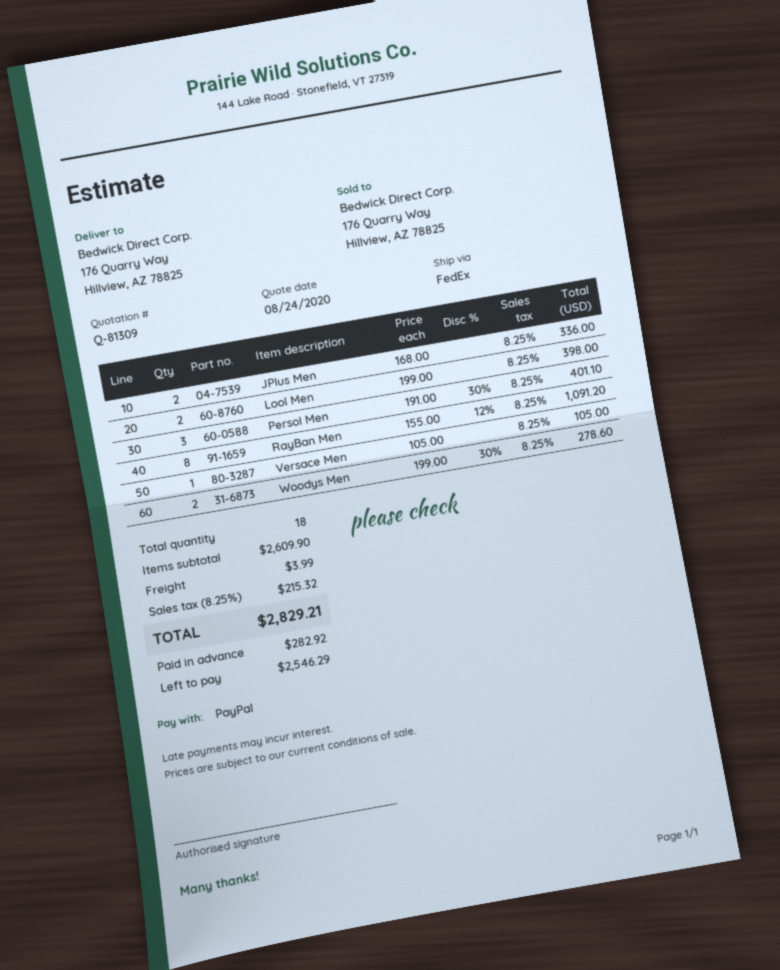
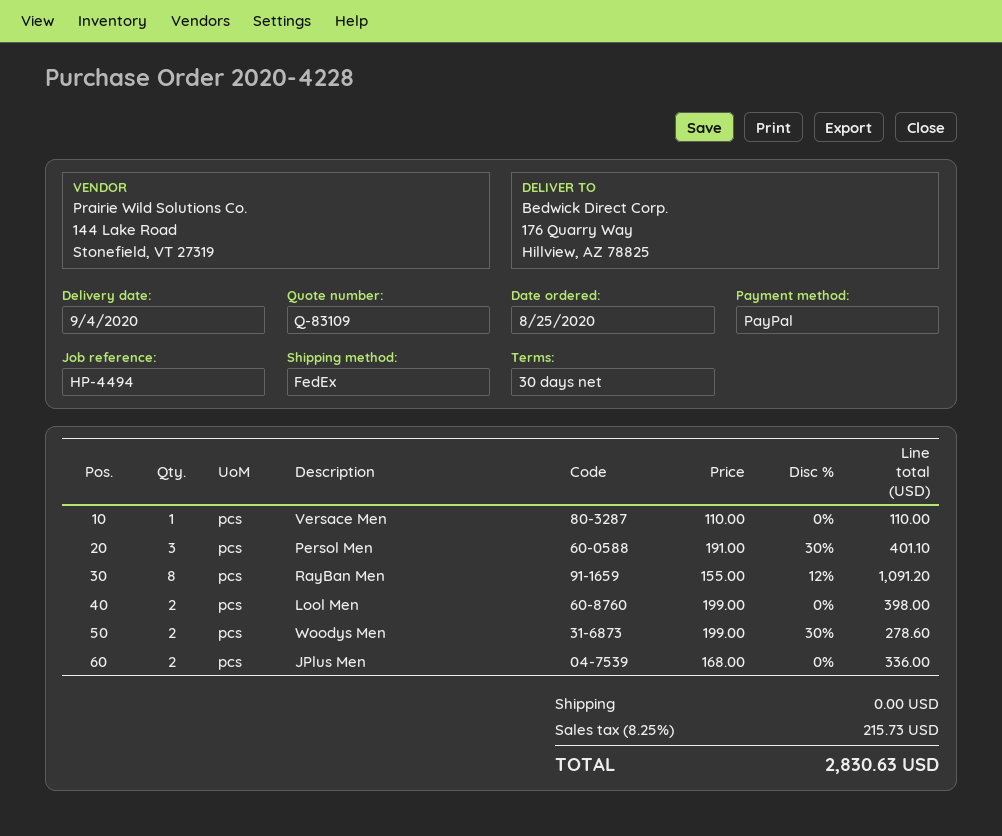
quote number: Q-81309 -> Q-83109
Versace Men: 1 x 105.00 = 105.00 -> 1 x 110.00 = 110.00
shipping: 3.99 -> 0.00
tax: 8.25% = 215.32 -> 8.25% = 215.73
total: 2829.21 -> 2830.63

